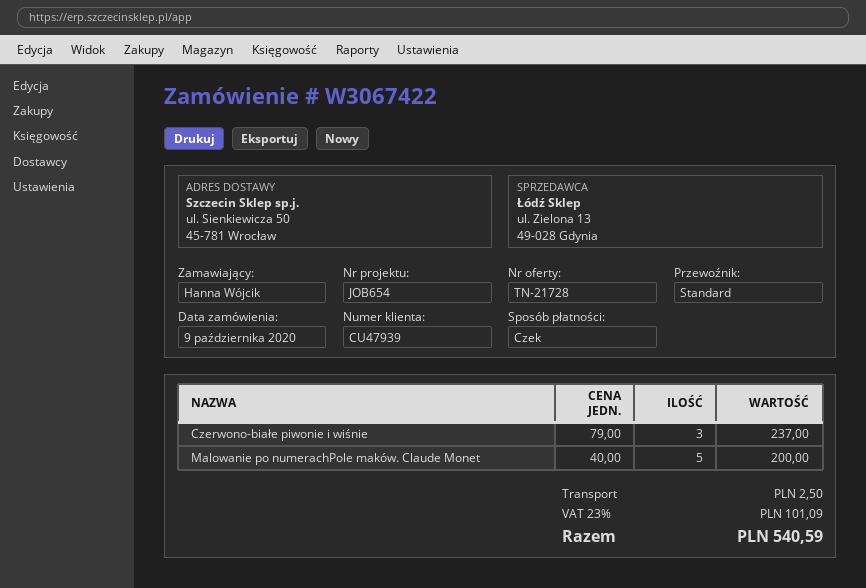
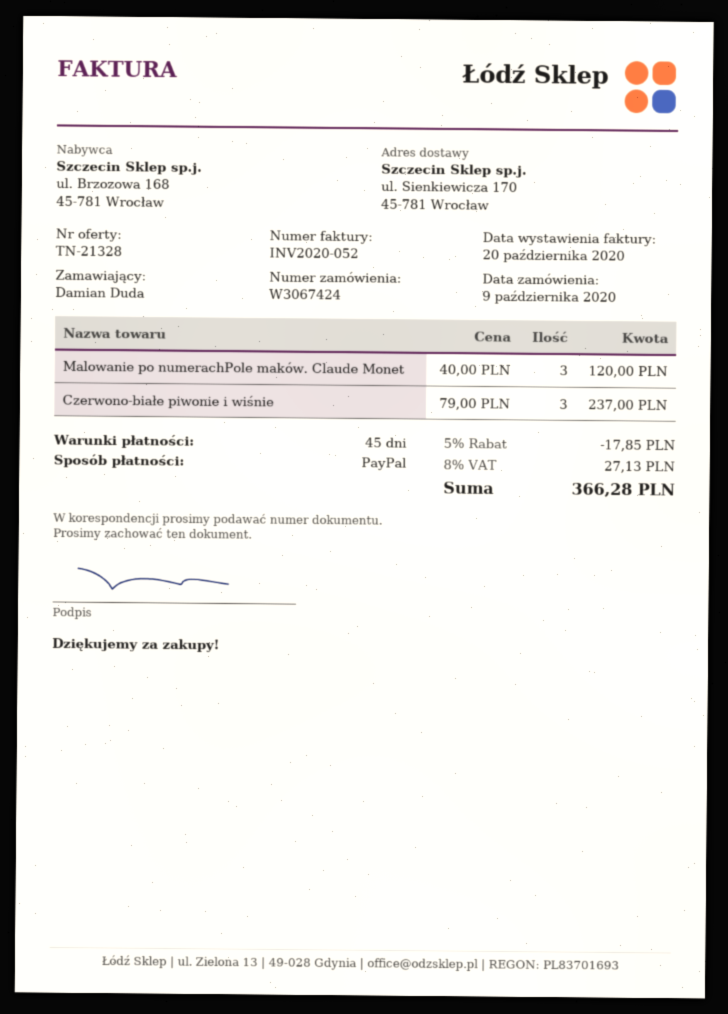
quote number: TN-21728 -> TN-21328
order number: W3067422 -> W3067424
ordered by: Hanna Wójcik -> Damian Duda
payment method: cheque -> PayPal
ship to: ul. Sienkiewicza 50, 45-781 Wrocław -> ul. Sienkiewicza 170, 45-781 Wrocław
Malowanie po numerachPole maków. Claude Monet: 5 x 40.00 = 200.00 -> 3 x 40.00 = 120.00
discount: none -> 5% = 17.85
shipping: 2.50 -> none
tax: 23% = 101.09 -> 8% = 27.13
total: 540.59 -> 366.28

